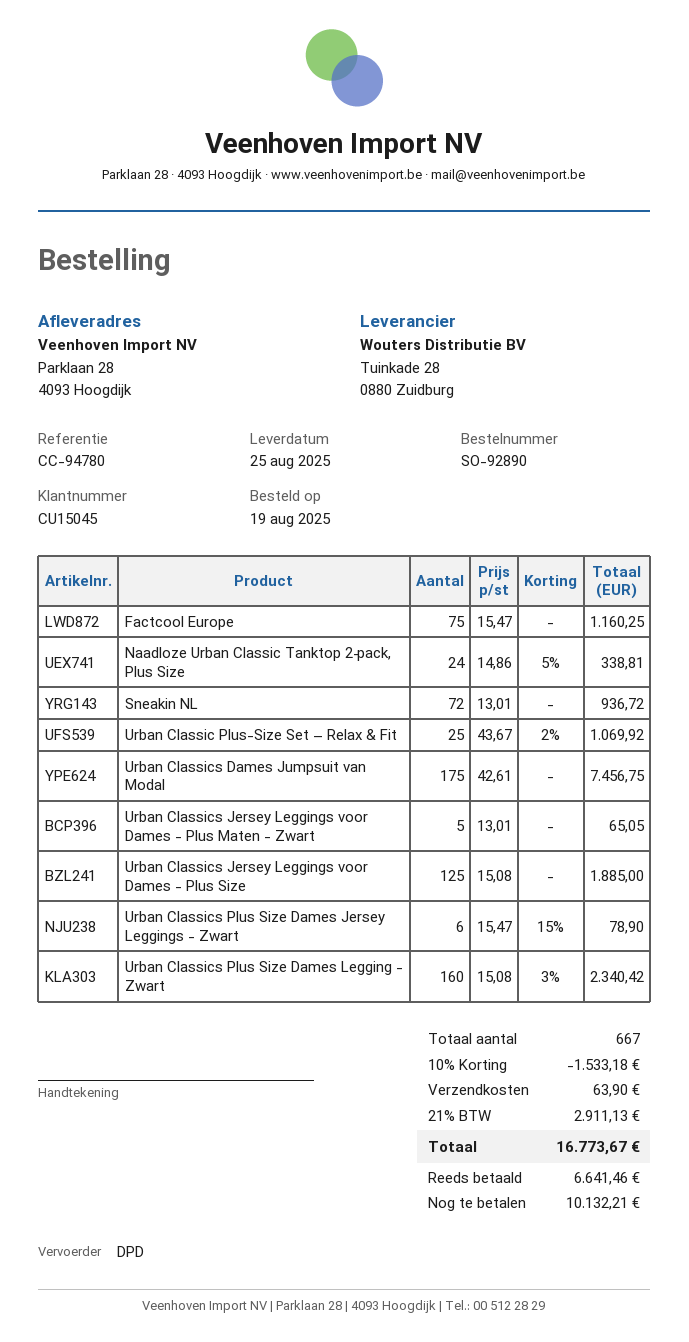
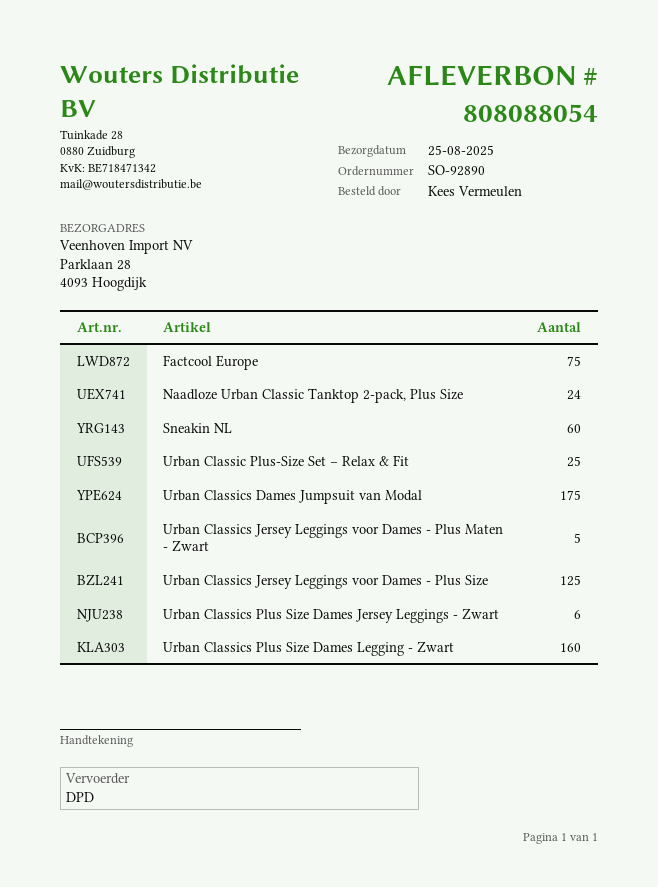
Sneakin NL: 72 -> 60

